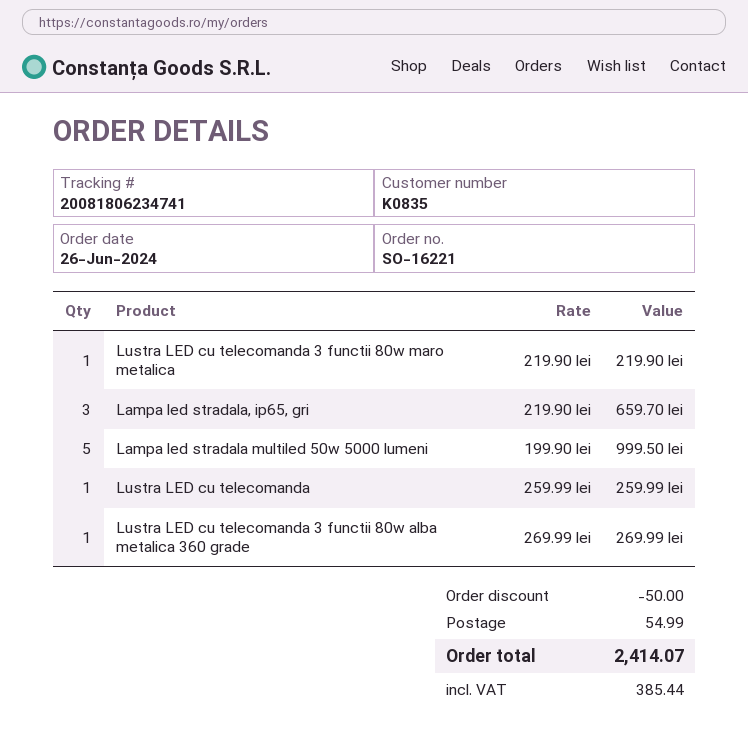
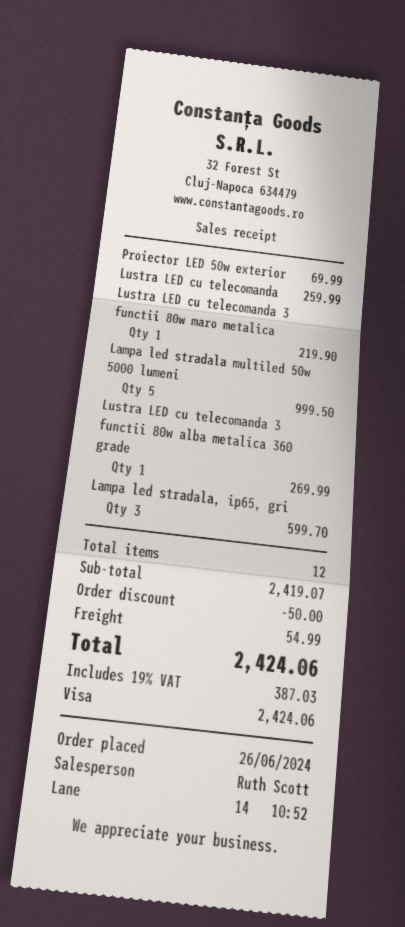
Lampa led stradala, ip65, gri: 3 for 659.70 -> 3 for 599.70
Proiector LED 50w exterior: none -> 1 for 69.99
tax: 385.44 -> 387.03
total: 2414.07 -> 2424.06

